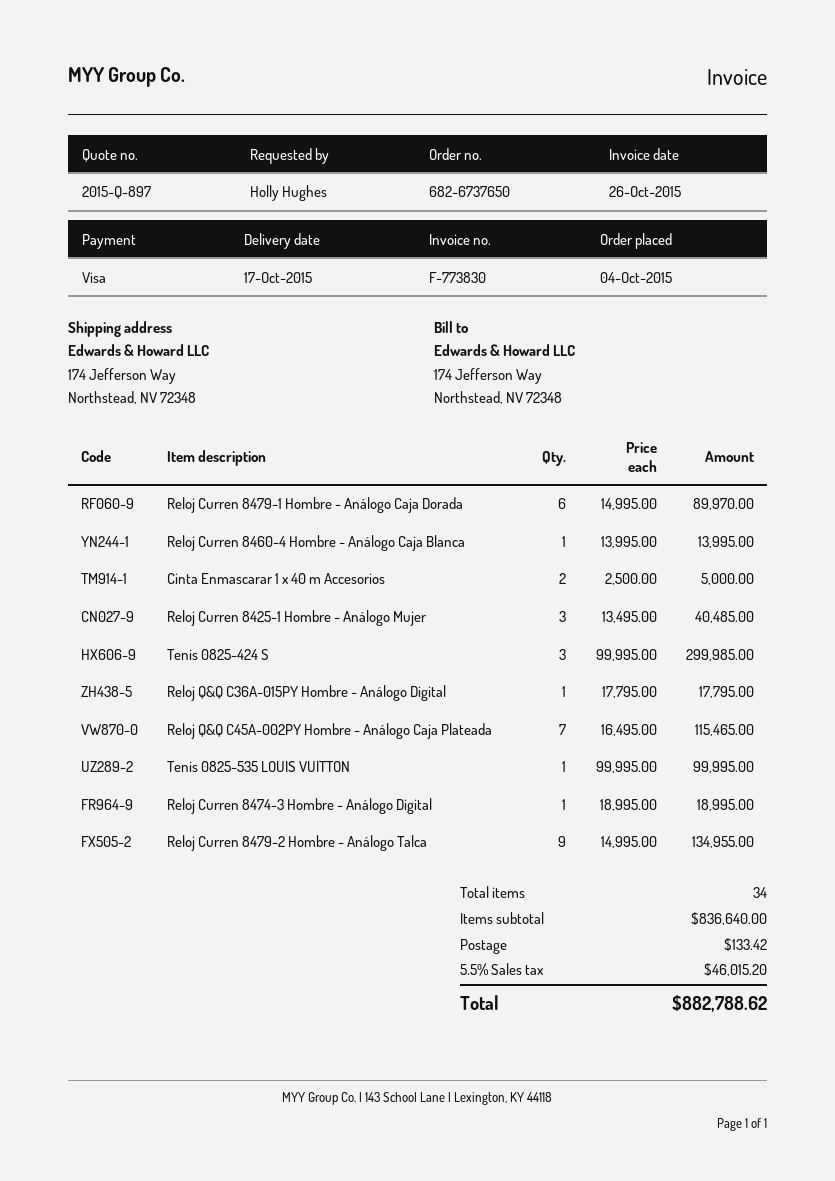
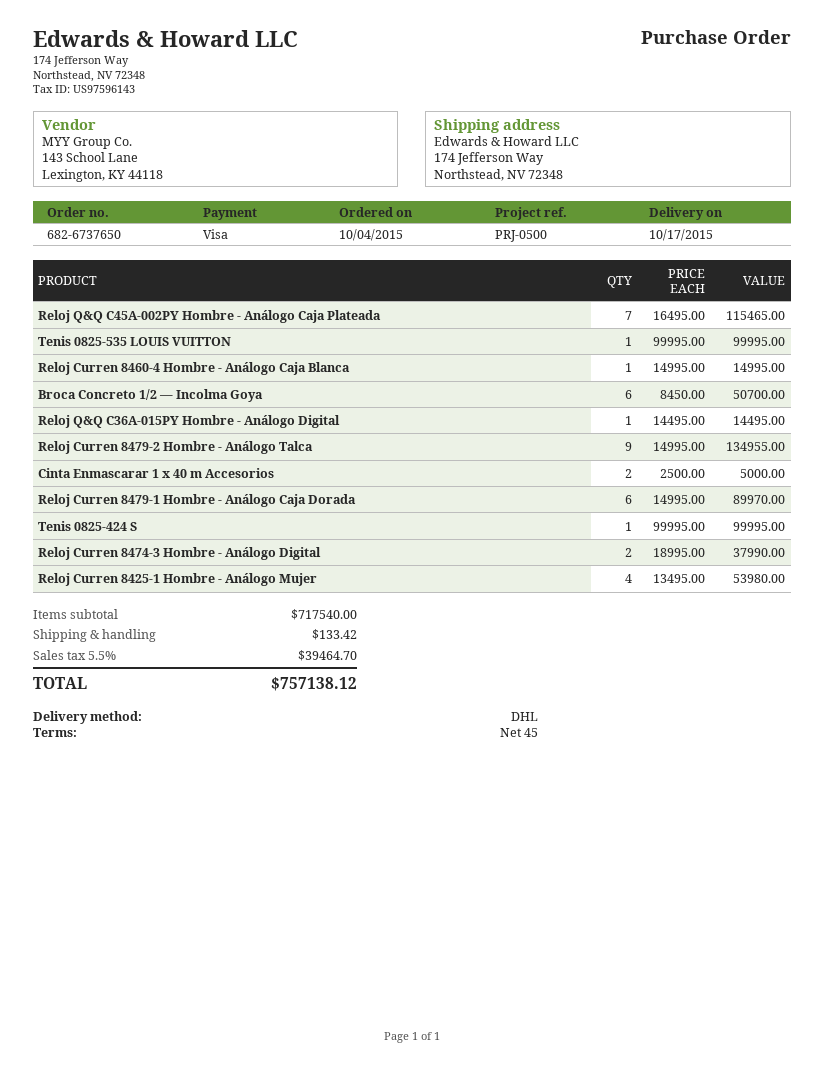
Reloj Curren 8460-4 Hombre - Análogo Caja Blanca: 1 x 13995.00 = 13995.00 -> 1 x 14995.00 = 14995.00
Reloj Curren 8425-1 Hombre - Análogo Mujer: 3 x 13495.00 = 40485.00 -> 4 x 13495.00 = 53980.00
Tenis 0825-424 S: 3 x 99995.00 = 299985.00 -> 1 x 99995.00 = 99995.00
Reloj Q&Q C36A-015PY Hombre - Análogo Digital: 1 x 17795.00 = 17795.00 -> 1 x 14495.00 = 14495.00
Reloj Curren 8474-3 Hombre - Análogo Digital: 1 x 18995.00 = 18995.00 -> 2 x 18995.00 = 37990.00
Broca Concreto 1/2 — Incolma Goya: none -> 6 x 8450.00 = 50700.00
subtotal: 836640.00 -> 717540.00
tax: 5.5% = 46015.20 -> 5.5% = 39464.70
total: 882788.62 -> 757138.12

